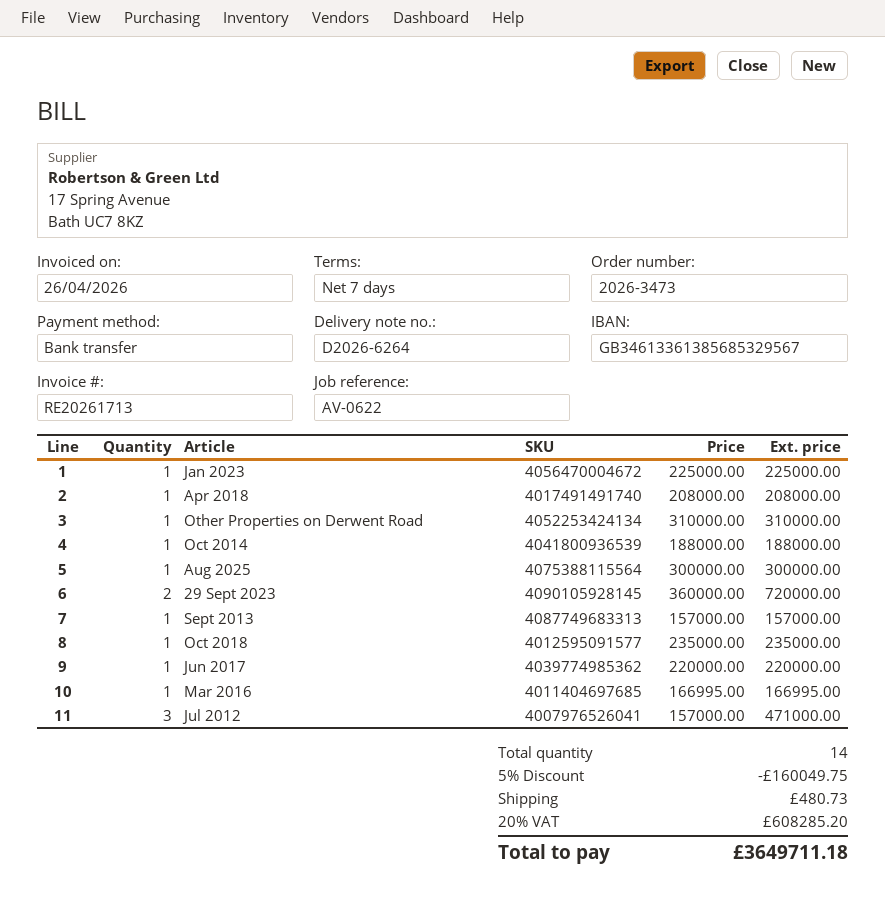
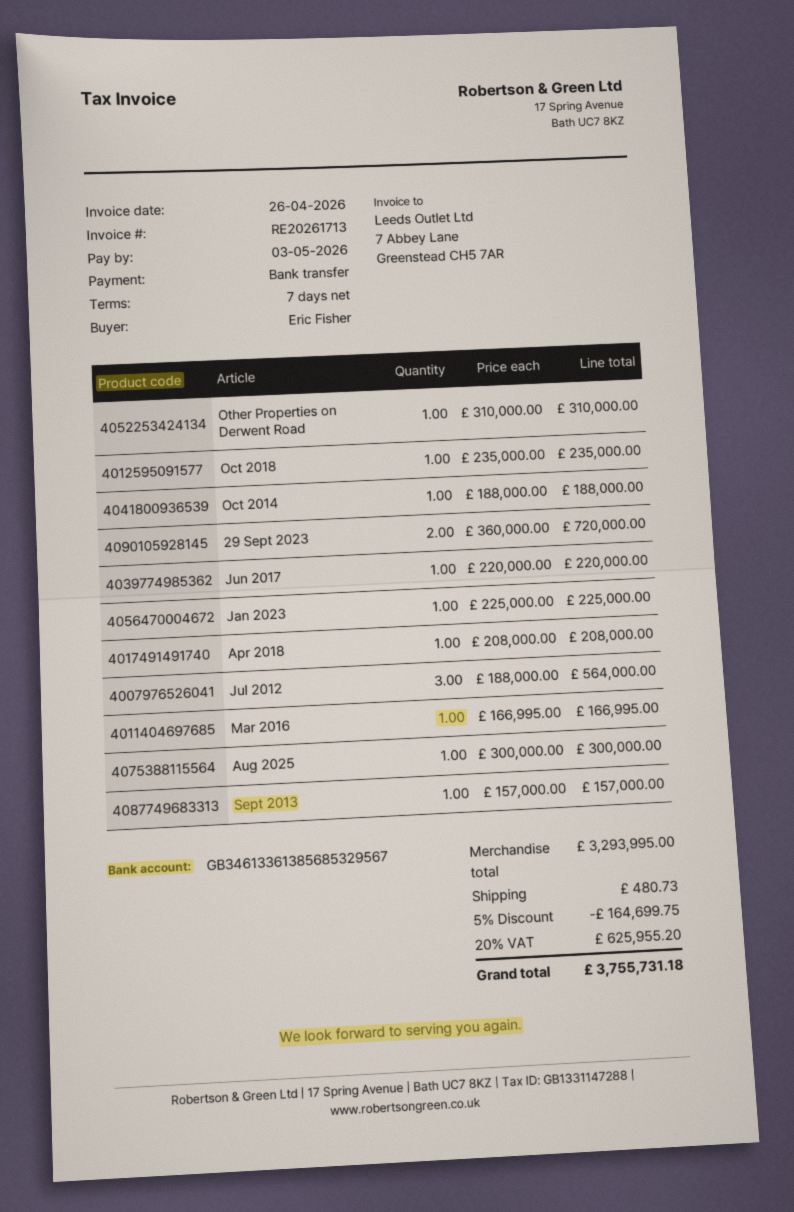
Jul 2012: 3 x 157000.00 = 471000.00 -> 3 x 188000.00 = 564000.00
discount: 5% = 160049.75 -> 5% = 164699.75
tax: 20% = 608285.20 -> 20% = 625955.20
total: 3649711.18 -> 3755731.18

